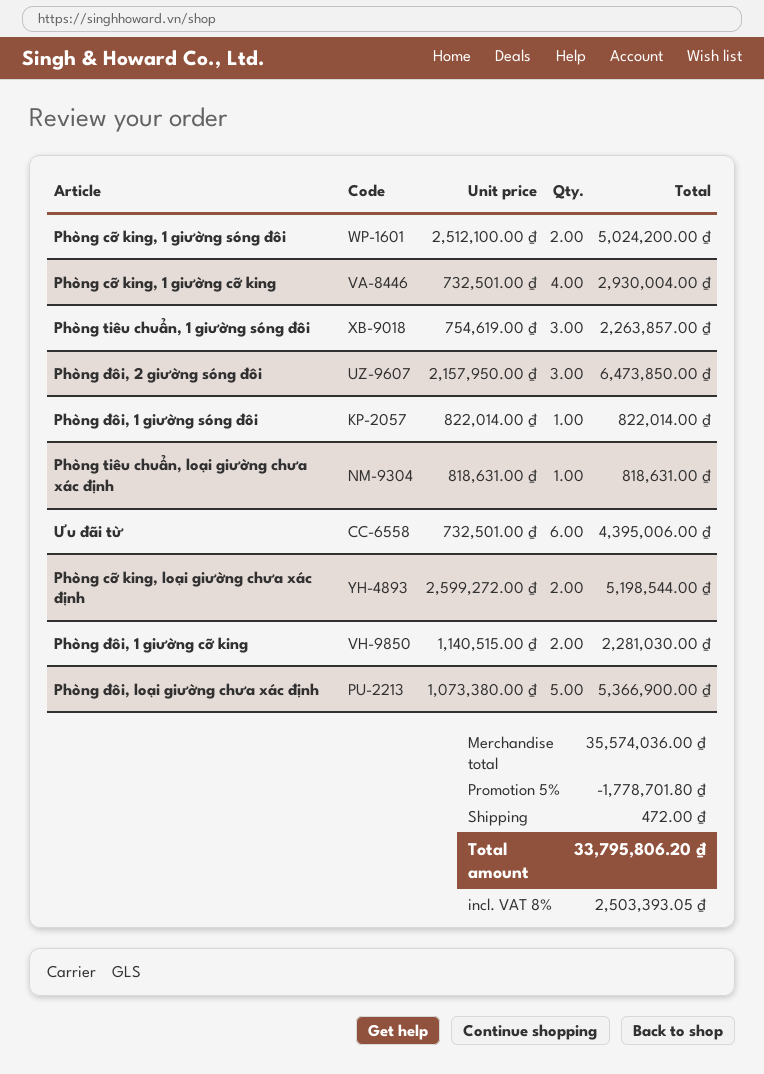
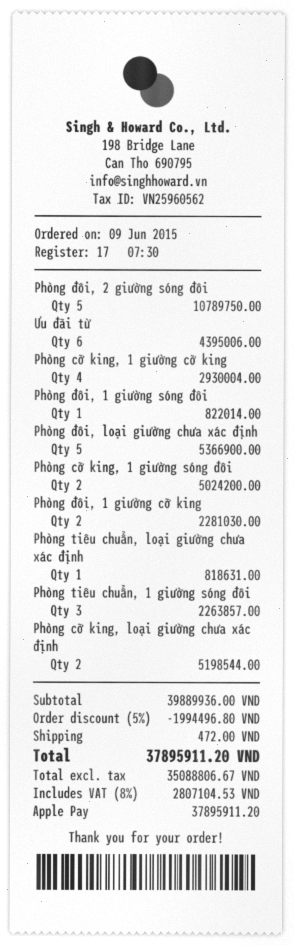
Phòng đôi, 2 giường sóng đôi: 3 for 6473850.00 -> 5 for 10789750.00
subtotal: 35574036.00 -> 39889936.00
discount: 5% = 1778701.80 -> 5% = 1994496.80
tax: 8% = 2503393.05 -> 8% = 2807104.53
total: 33795806.20 -> 37895911.20

